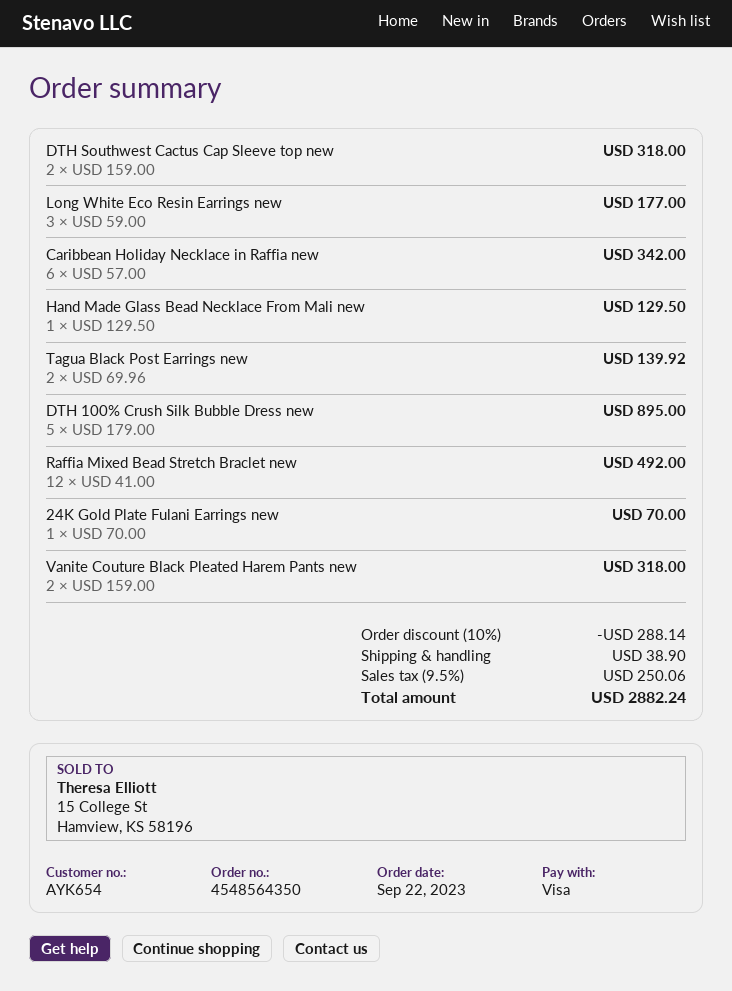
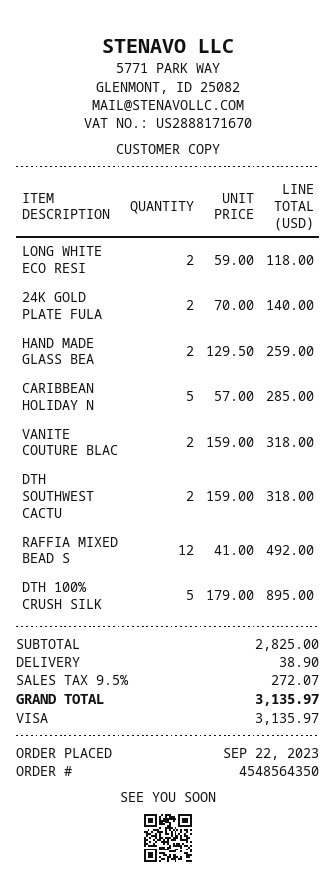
Long White Eco Resin Earrings new: 3 x 59.00 = 177.00 -> 2 x 59.00 = 118.00
Caribbean Holiday Necklace in Raffia new: 6 x 57.00 = 342.00 -> 5 x 57.00 = 285.00
Hand Made Glass Bead Necklace From Mali new: 1 x 129.50 = 129.50 -> 2 x 129.50 = 259.00
Tagua Black Post Earrings new: 2 x 69.96 = 139.92 -> none
24K Gold Plate Fulani Earrings new: 1 x 70.00 = 70.00 -> 2 x 70.00 = 140.00
discount: 10% = 288.14 -> none
tax: 9.5% = 250.06 -> 9.5% = 272.07
total: 2882.24 -> 3135.97

